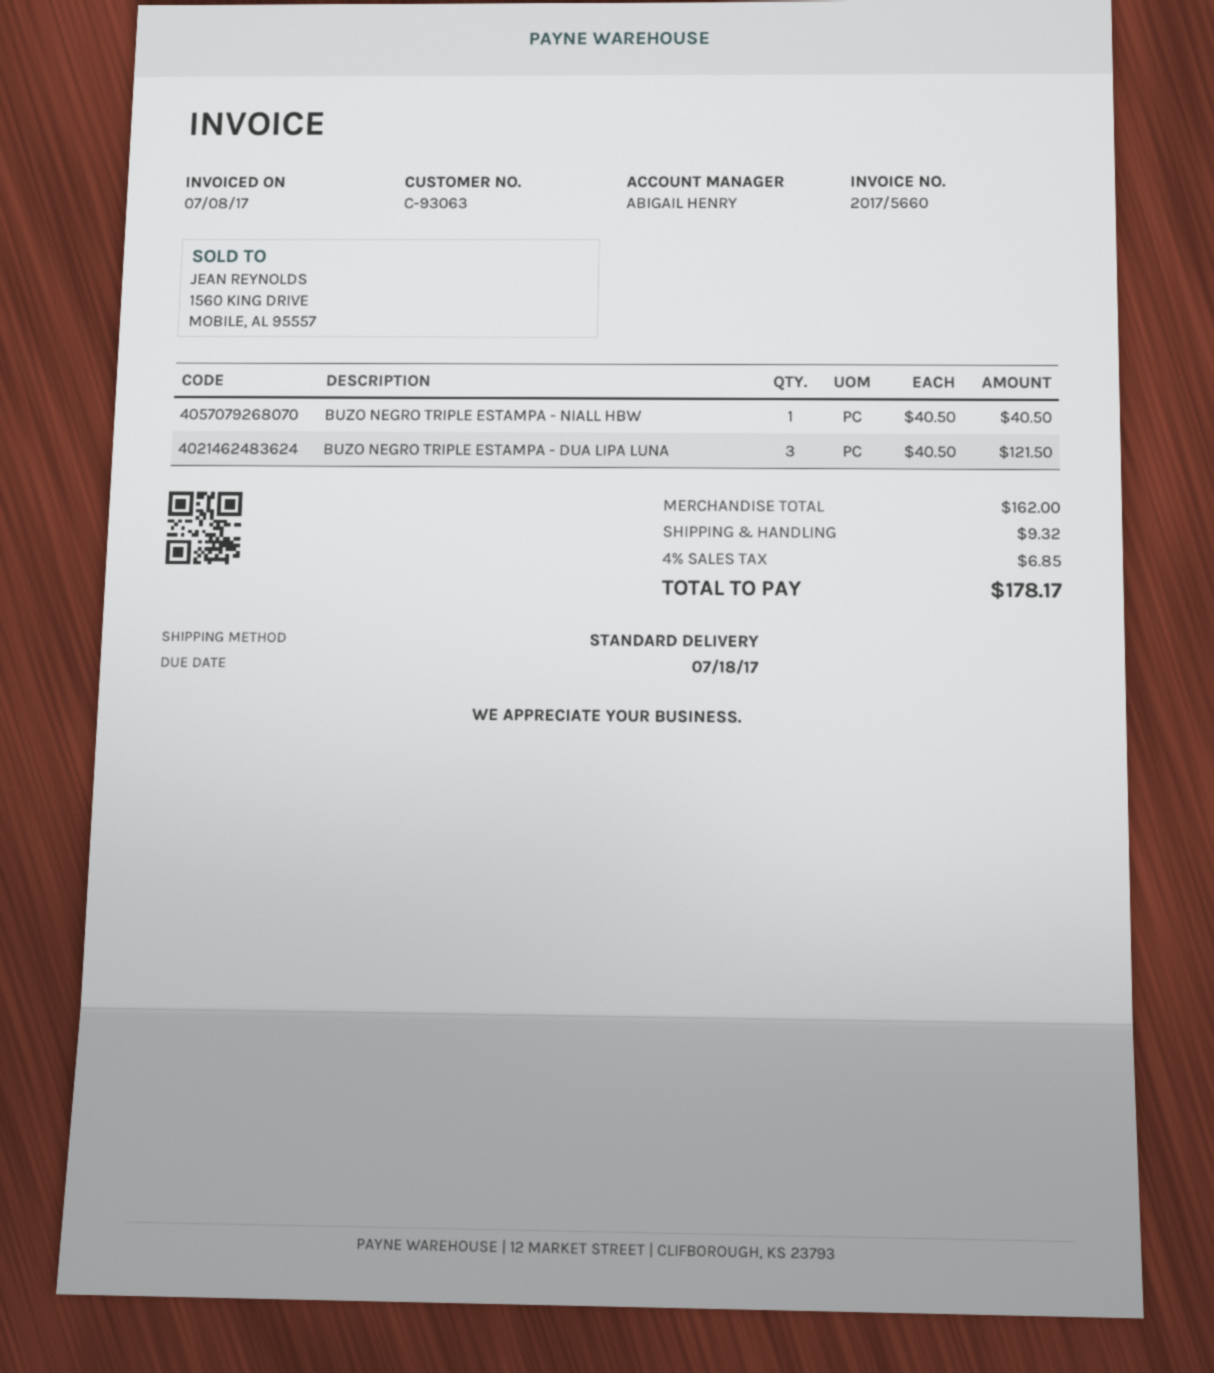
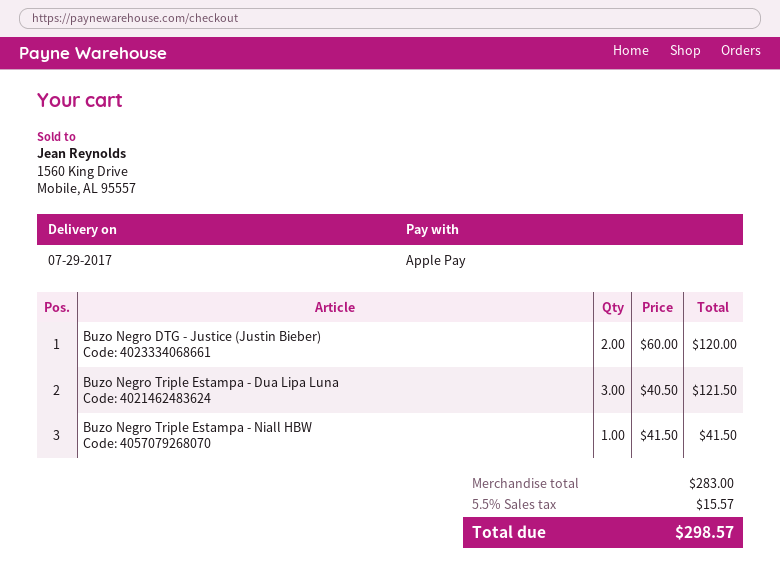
BUZO NEGRO TRIPLE ESTAMPA - NIALL HBW: 1 x 40.50 = 40.50 -> 1 x 41.50 = 41.50
Buzo Negro DTG - Justice (Justin Bieber): none -> 2 x 60.00 = 120.00
subtotal: 162.00 -> 283.00
shipping: 9.32 -> none
tax: 4% = 6.85 -> 5.5% = 15.57
total: 178.17 -> 298.57

